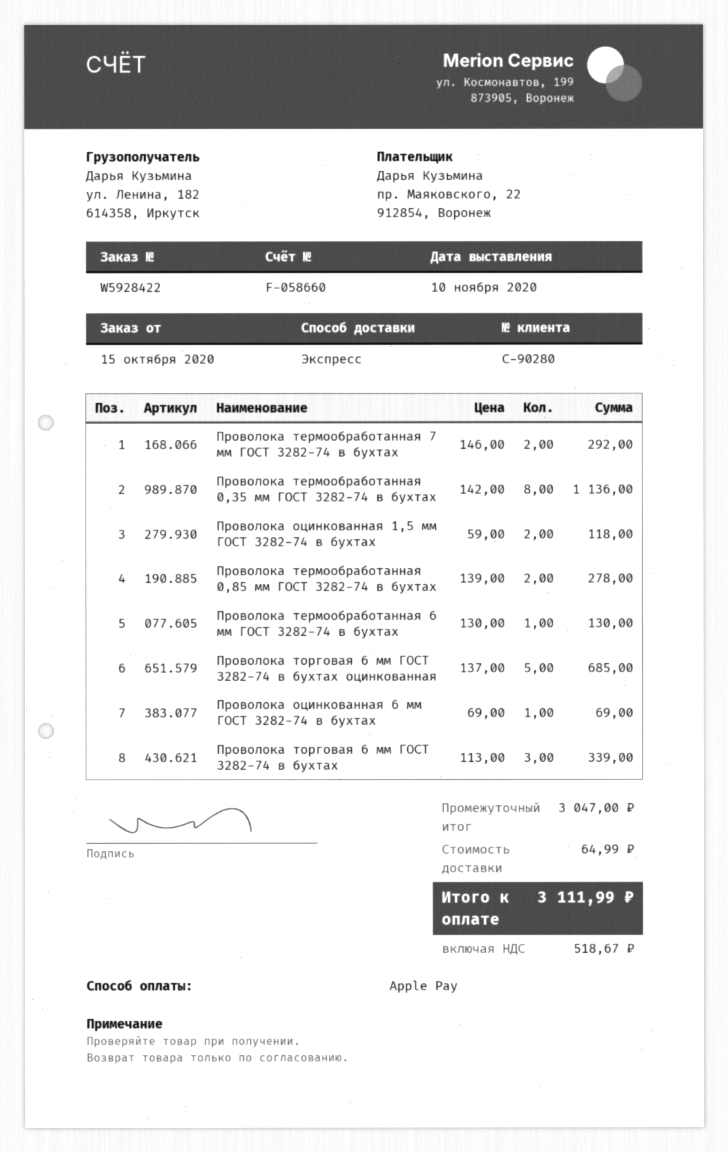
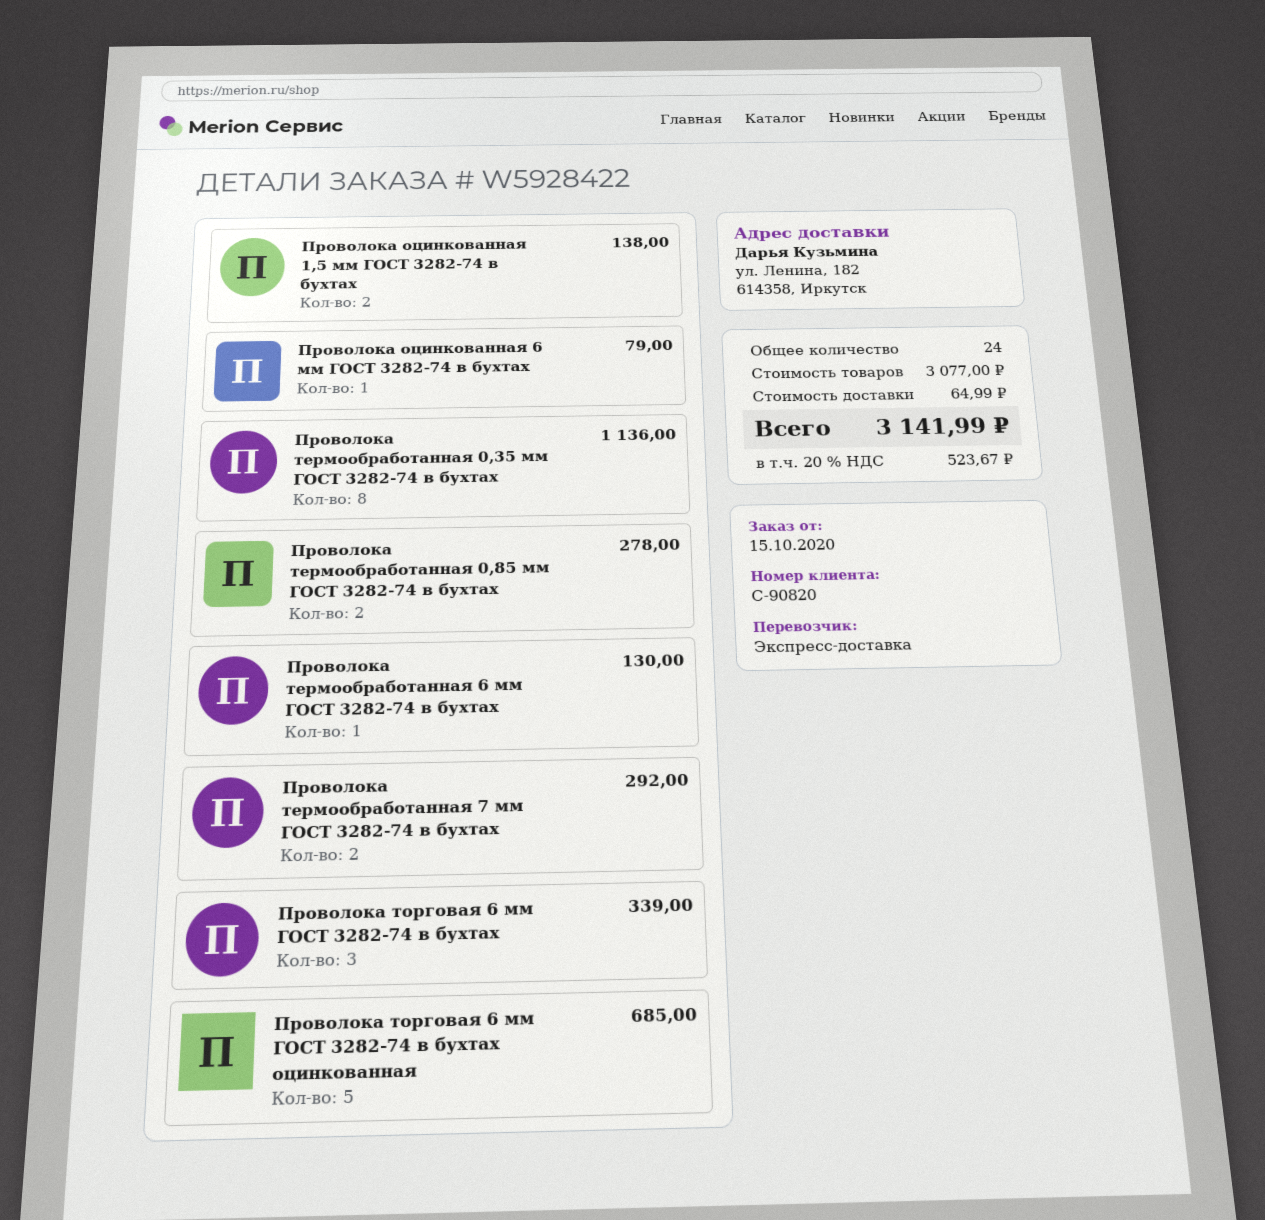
customer number: C-90280 -> C-90820
Проволока оцинкованная 1,5 мм ГОСТ 3282-74 в бухтах: 2 for 118.00 -> 2 for 138.00
Проволока оцинкованная 6 мм ГОСТ 3282-74 в бухтах: 1 for 69.00 -> 1 for 79.00
subtotal: 3047.00 -> 3077.00
tax: 518.67 -> 523.67
total: 3111.99 -> 3141.99

